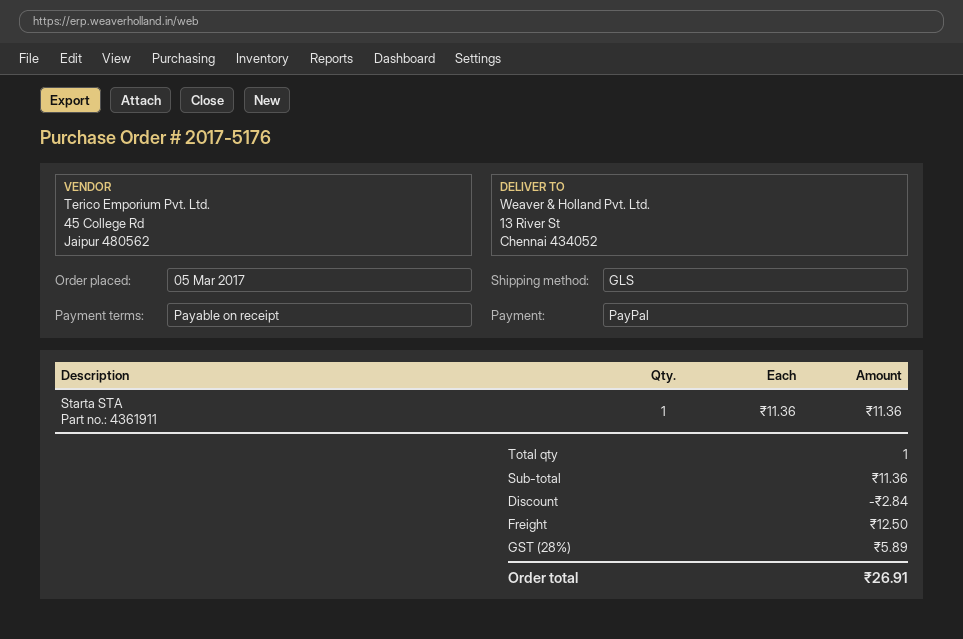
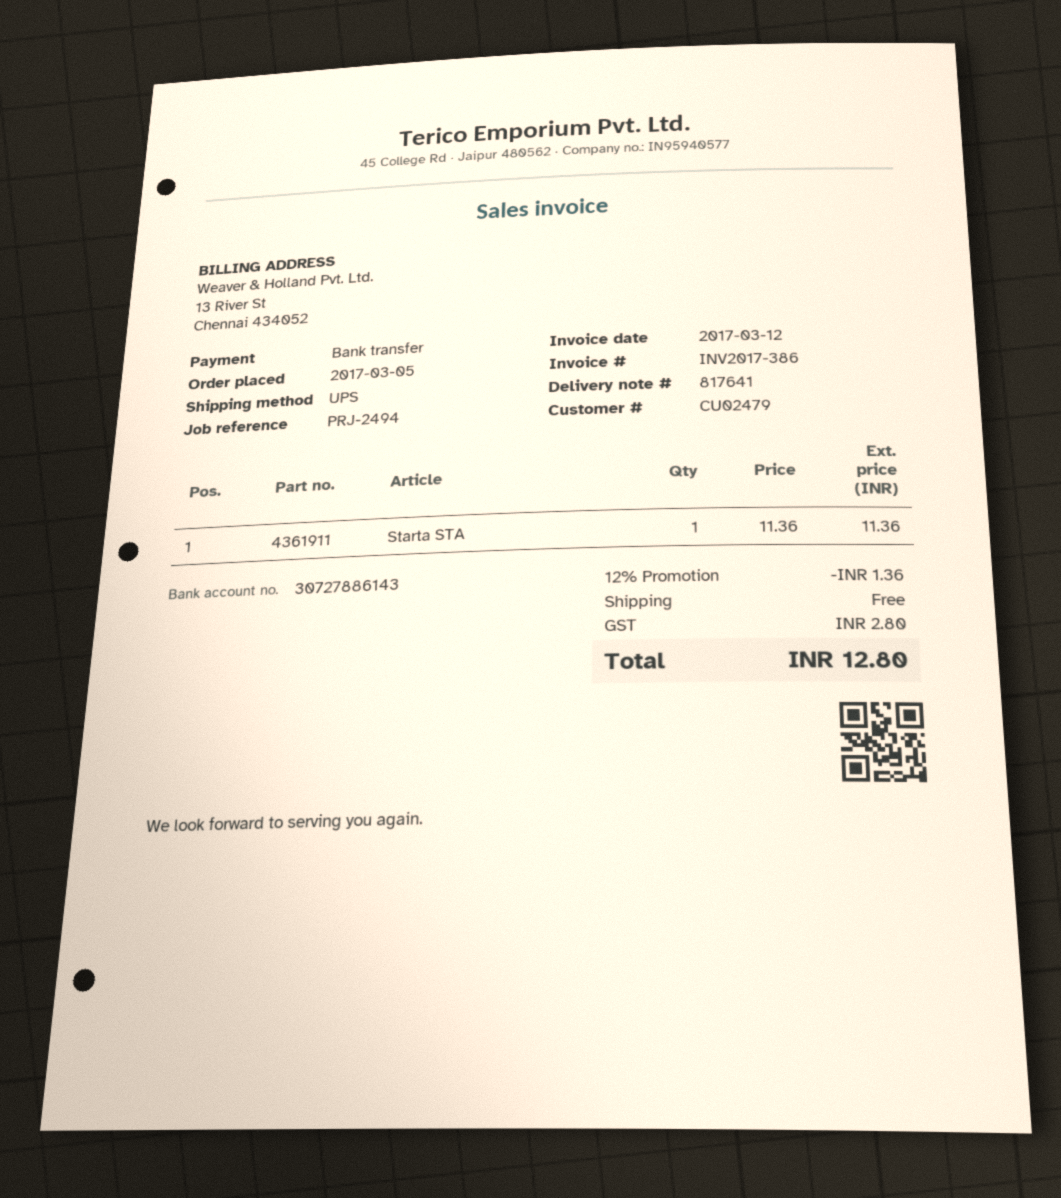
payment method: PayPal -> bank transfer
shipping method: GLS -> UPS
discount: 2.84 -> 1.36
shipping: 12.50 -> 0.00
tax: 5.89 -> 2.80
total: 26.91 -> 12.80

